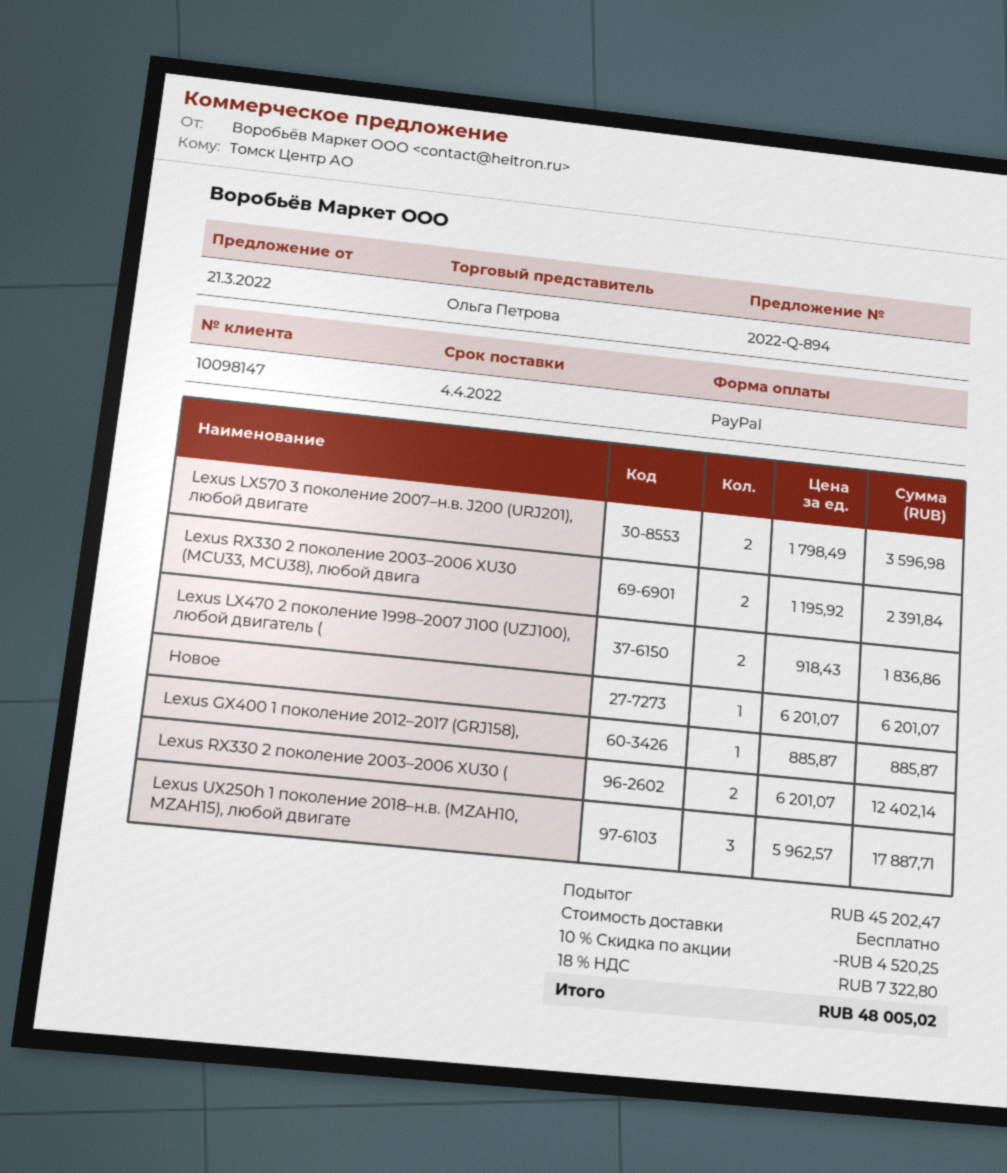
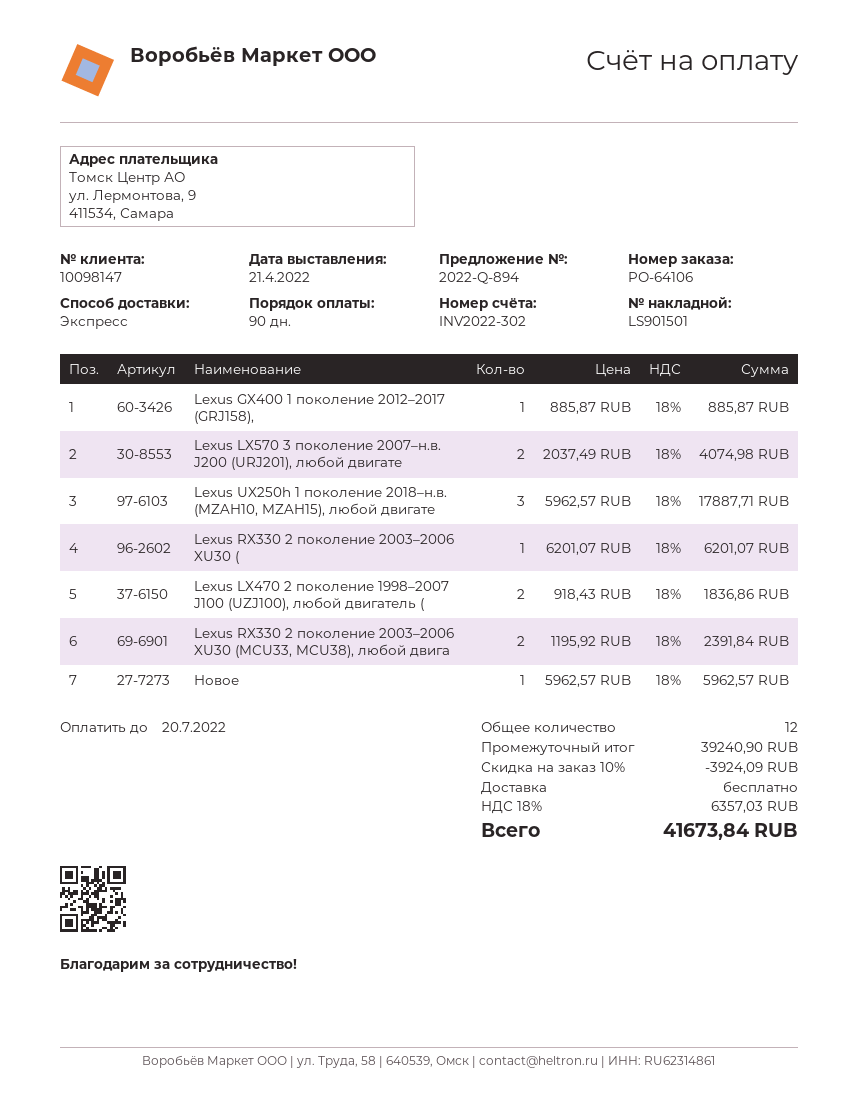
Lexus LX570 3 поколение 2007–н.в. J200 (URJ201), любой двигате: 2 x 1798.49 = 3596.98 -> 2 x 2037.49 = 4074.98
Новое: 1 x 6201.07 = 6201.07 -> 1 x 5962.57 = 5962.57
Lexus RX330 2 поколение 2003–2006 XU30 (: 2 x 6201.07 = 12402.14 -> 1 x 6201.07 = 6201.07
subtotal: 45202.47 -> 39240.90
discount: 10% = 4520.25 -> 10% = 3924.09
tax: 18% = 7322.80 -> 18% = 6357.03
total: 48005.02 -> 41673.84

